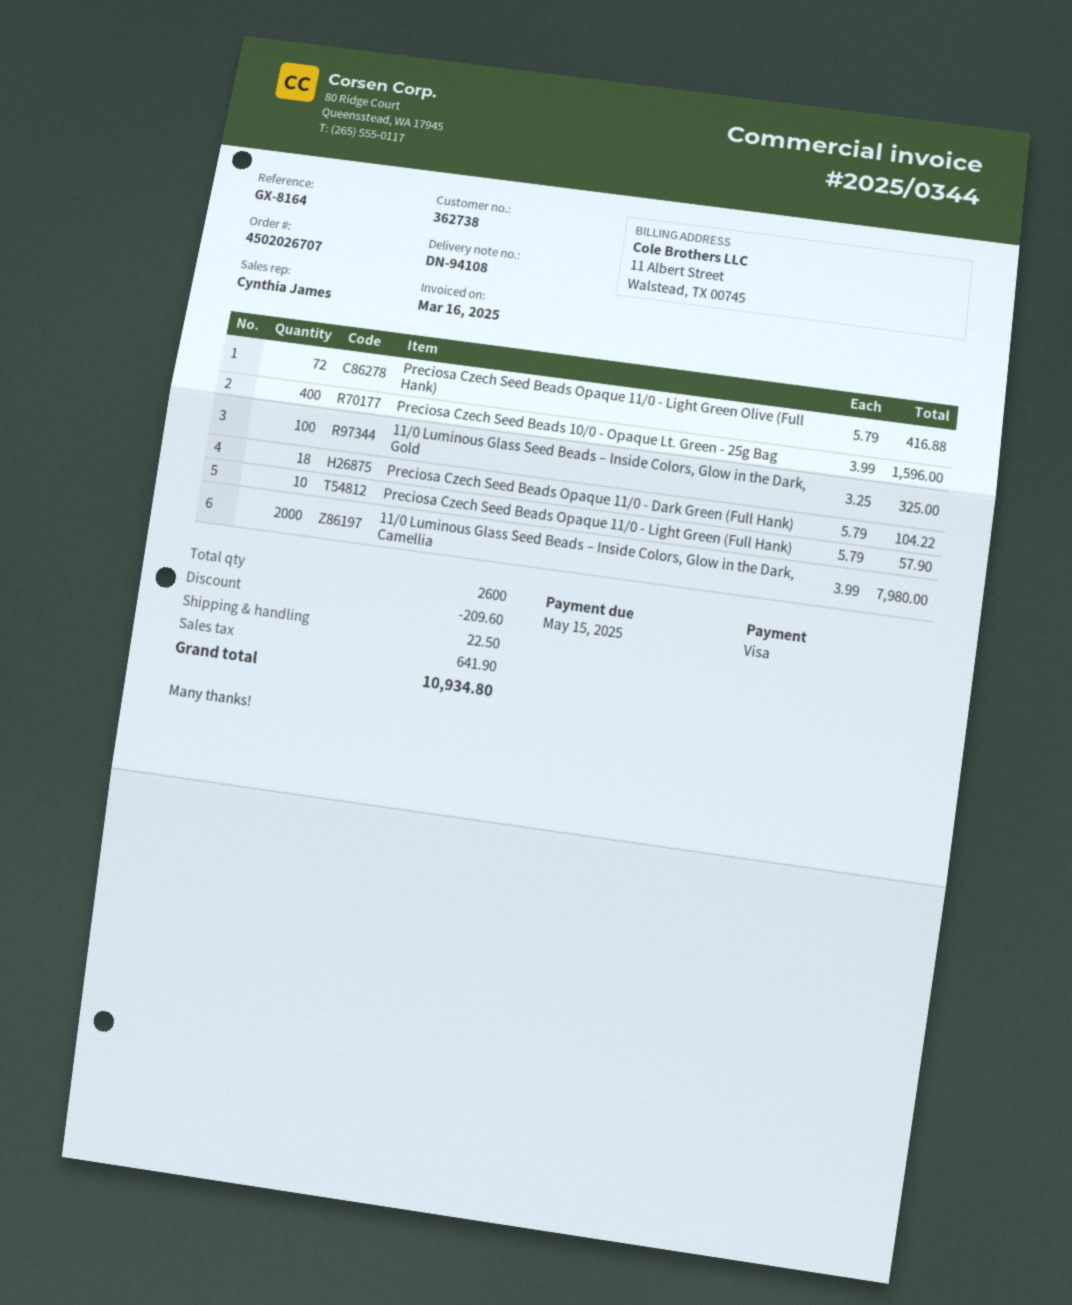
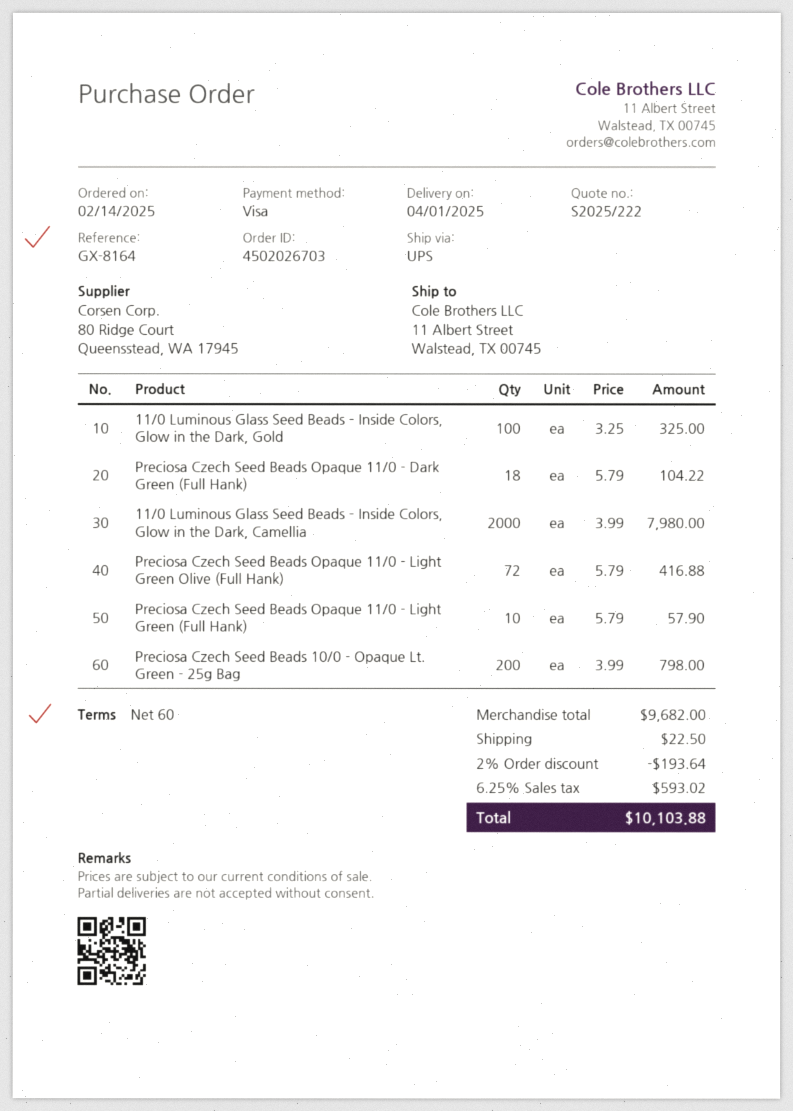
order number: 4502026707 -> 4502026703
Preciosa Czech Seed Beads 10/0 - Opaque Lt. Green - 25g Bag: 400 x 3.99 = 1596.00 -> 200 x 3.99 = 798.00
discount: 209.60 -> 193.64
tax: 641.90 -> 593.02
total: 10934.80 -> 10103.88

